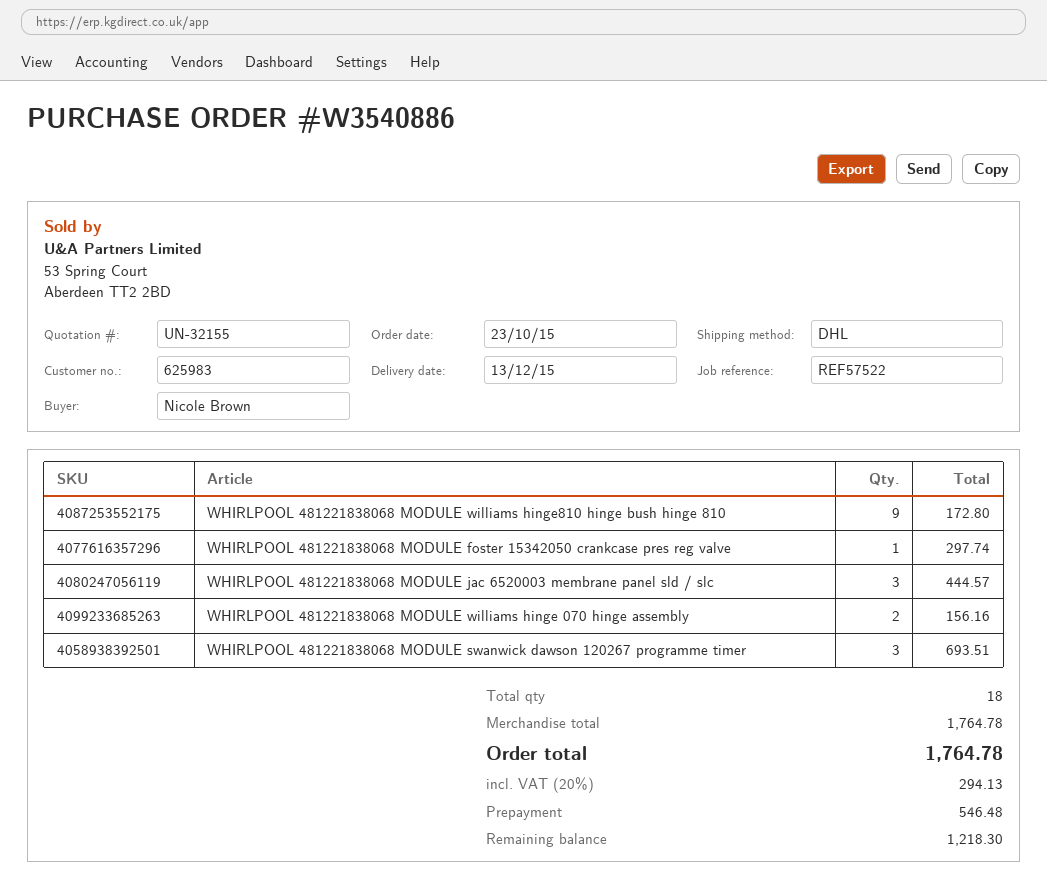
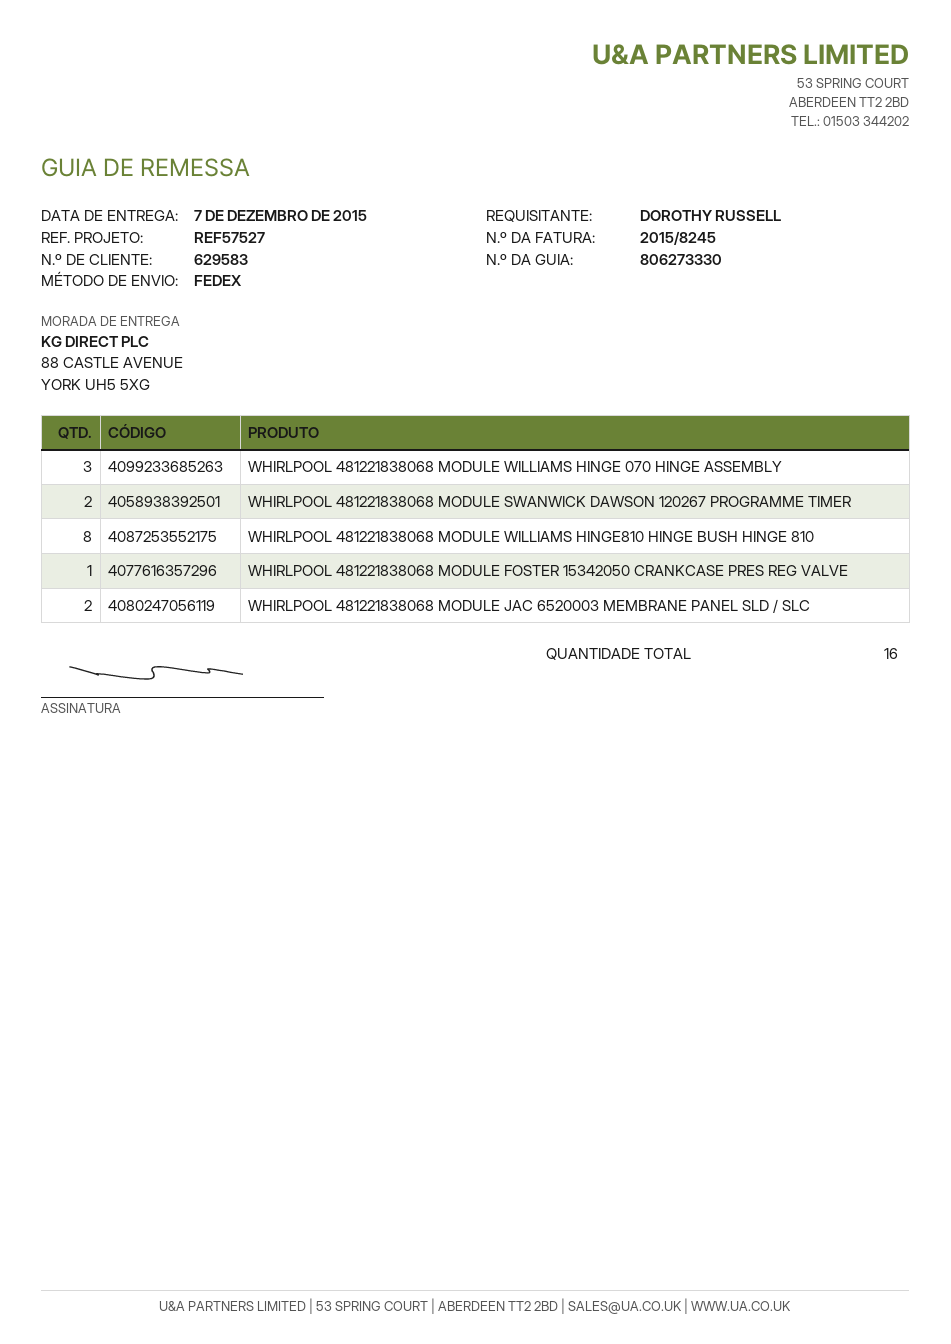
delivery date: 2015-12-13 -> 2015-12-07
customer number: 625983 -> 629583
reference: REF57522 -> REF57527
ordered by: Nicole Brown -> DOROTHY RUSSELL
shipping method: DHL -> FedEx
WHIRLPOOL 481221838068 MODULE williams hinge810 hinge bush hinge 810: 9 -> 8
WHIRLPOOL 481221838068 MODULE jac 6520003 membrane panel sld / slc: 3 -> 2
WHIRLPOOL 481221838068 MODULE williams hinge 070 hinge assembly: 2 -> 3
WHIRLPOOL 481221838068 MODULE swanwick dawson 120267 programme timer: 3 -> 2
total quantity: 18 -> 16

